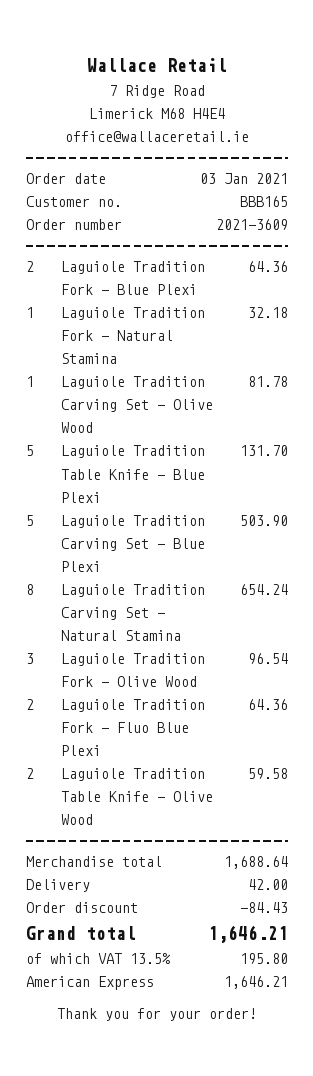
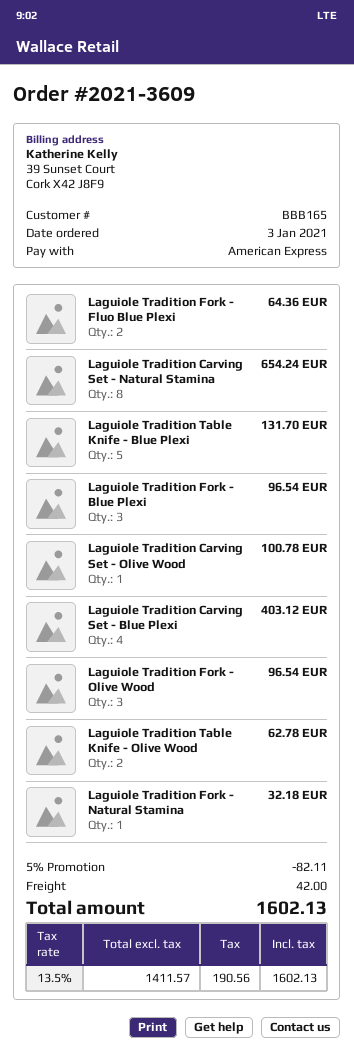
Laguiole Tradition Fork - Blue Plexi: 2 for 64.36 -> 3 for 96.54
Laguiole Tradition Carving Set - Olive Wood: 1 for 81.78 -> 1 for 100.78
Laguiole Tradition Carving Set - Blue Plexi: 5 for 503.90 -> 4 for 403.12
Laguiole Tradition Table Knife - Olive Wood: 2 for 59.58 -> 2 for 62.78
discount: 84.43 -> 82.11
tax: 13.5% = 195.80 -> 13.5% = 190.56
total: 1646.21 -> 1602.13

